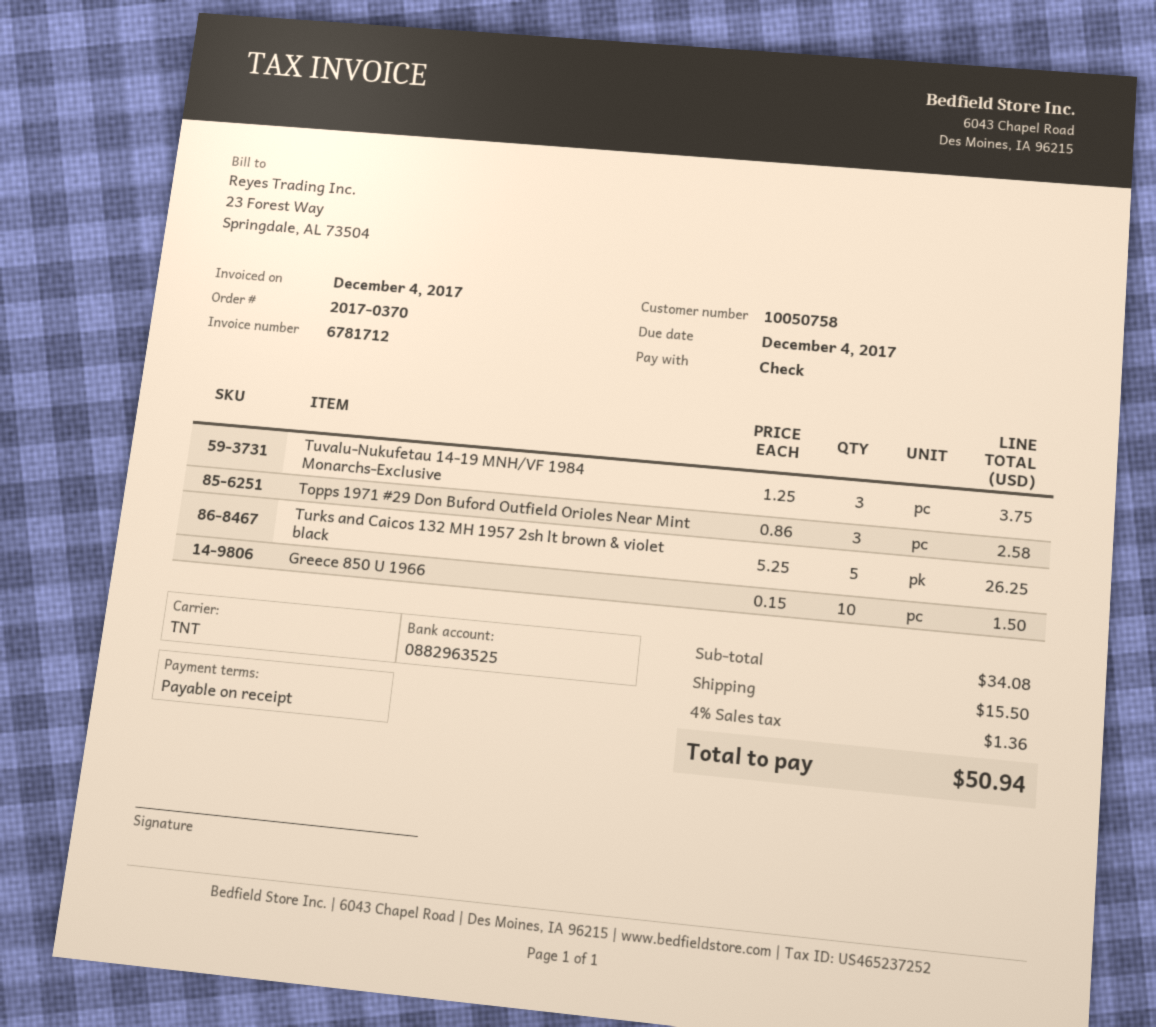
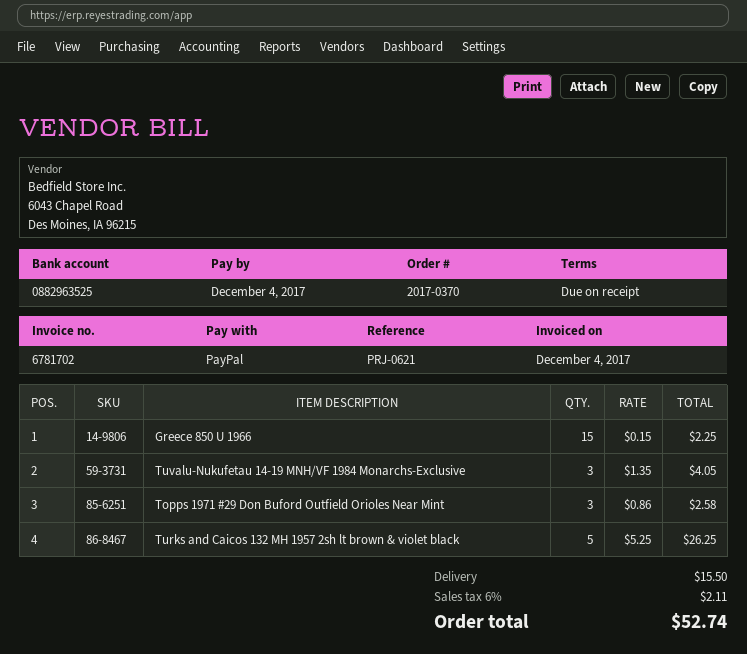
invoice number: 6781712 -> 6781702
payment method: cheque -> PayPal
Tuvalu-Nukufetau 14-19 MNH/VF 1984 Monarchs-Exclusive: 3 x 1.25 = 3.75 -> 3 x 1.35 = 4.05
Greece 850 U 1966: 10 x 0.15 = 1.50 -> 15 x 0.15 = 2.25
tax: 4% = 1.36 -> 6% = 2.11
total: 50.94 -> 52.74

